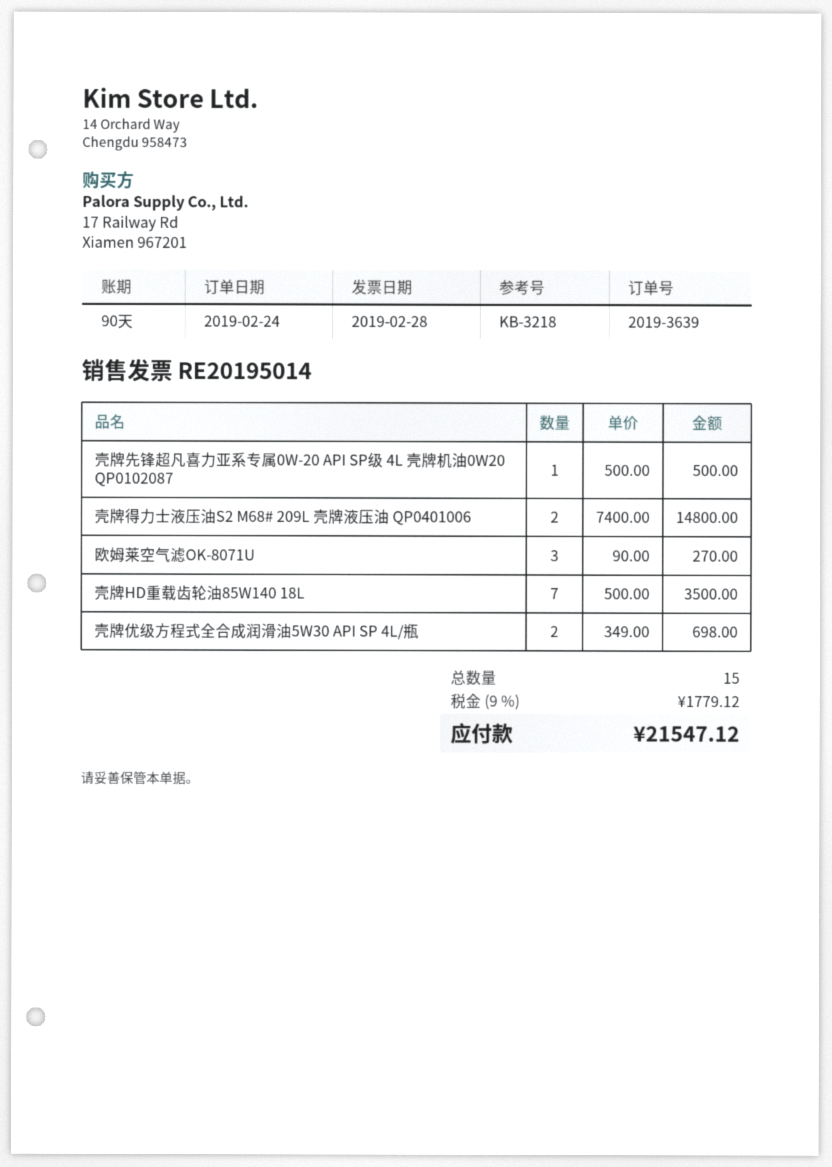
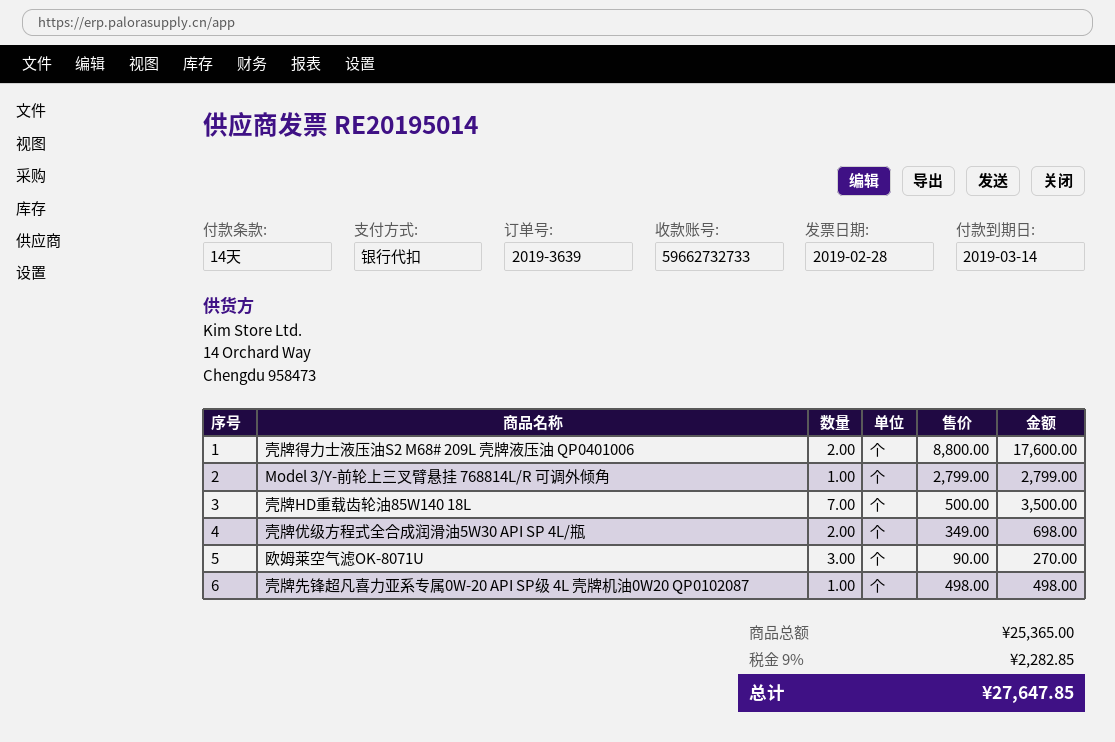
payment terms: 90 days -> 14 days
壳牌先锋超凡喜力亚系专属0W-20 API SP级 4L 壳牌机油0W20 QP0102087: 1 x 500.00 = 500.00 -> 1 x 498.00 = 498.00
壳牌得力士液压油S2 M68# 209L 壳牌液压油 QP0401006: 2 x 7400.00 = 14800.00 -> 2 x 8800.00 = 17600.00
Model 3/Y-前轮上三叉臂悬挂 768814L/R 可调外倾角: none -> 1 x 2799.00 = 2799.00
tax: 9% = 1779.12 -> 9% = 2282.85
total: 21547.12 -> 27647.85

